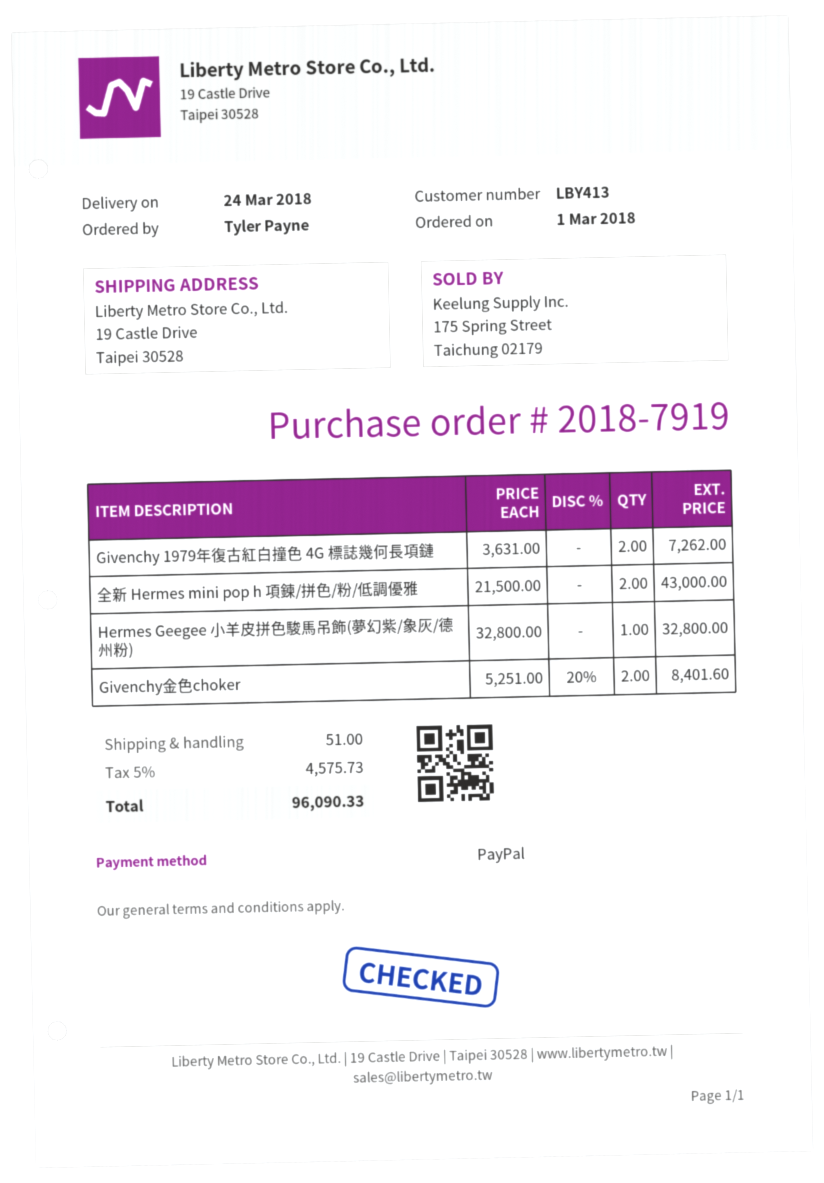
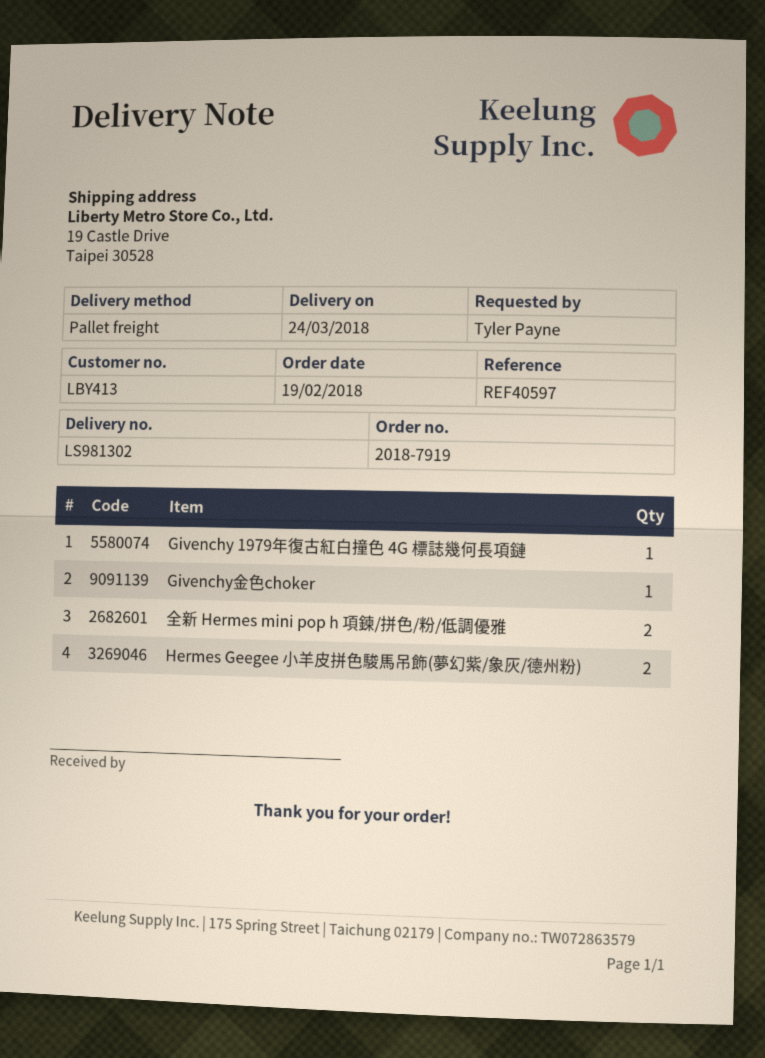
order date: 2018-03-01 -> 2018-02-19
Givenchy 1979年復古紅白撞色 4G 標誌幾何長項鏈: 2 -> 1
Hermes Geegee 小羊皮拼色駿馬吊飾(夢幻紫/象灰/德州粉): 1 -> 2
Givenchy金色choker: 2 -> 1

